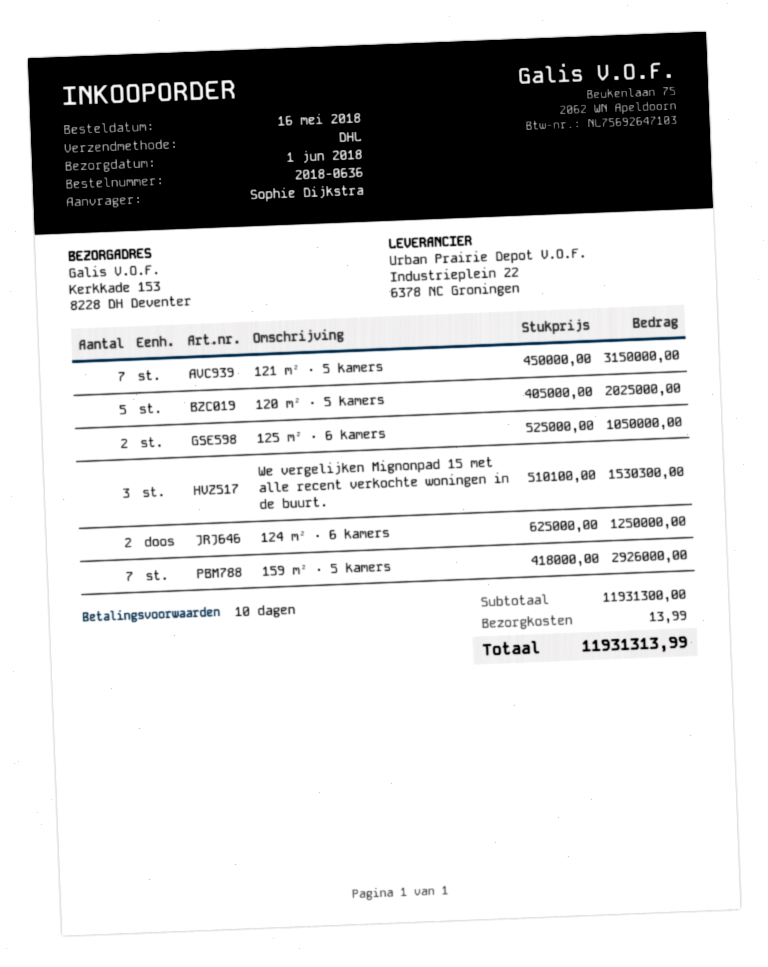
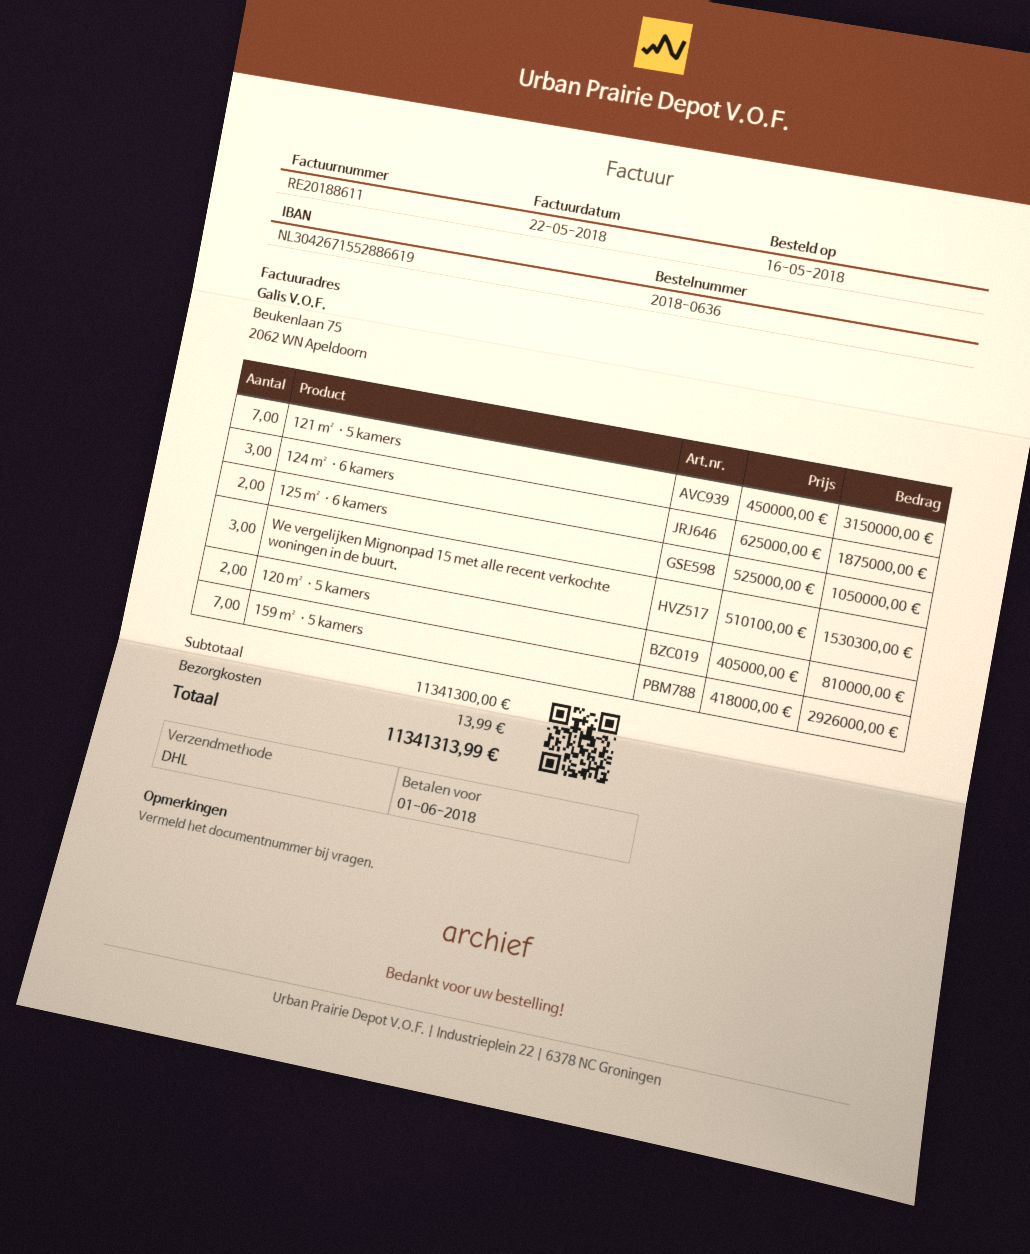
120 m² · 5 kamers: 5 x 405000.00 = 2025000.00 -> 2 x 405000.00 = 810000.00
124 m² · 6 kamers: 2 x 625000.00 = 1250000.00 -> 3 x 625000.00 = 1875000.00
subtotal: 11931300.00 -> 11341300.00
total: 11931313.99 -> 11341313.99

